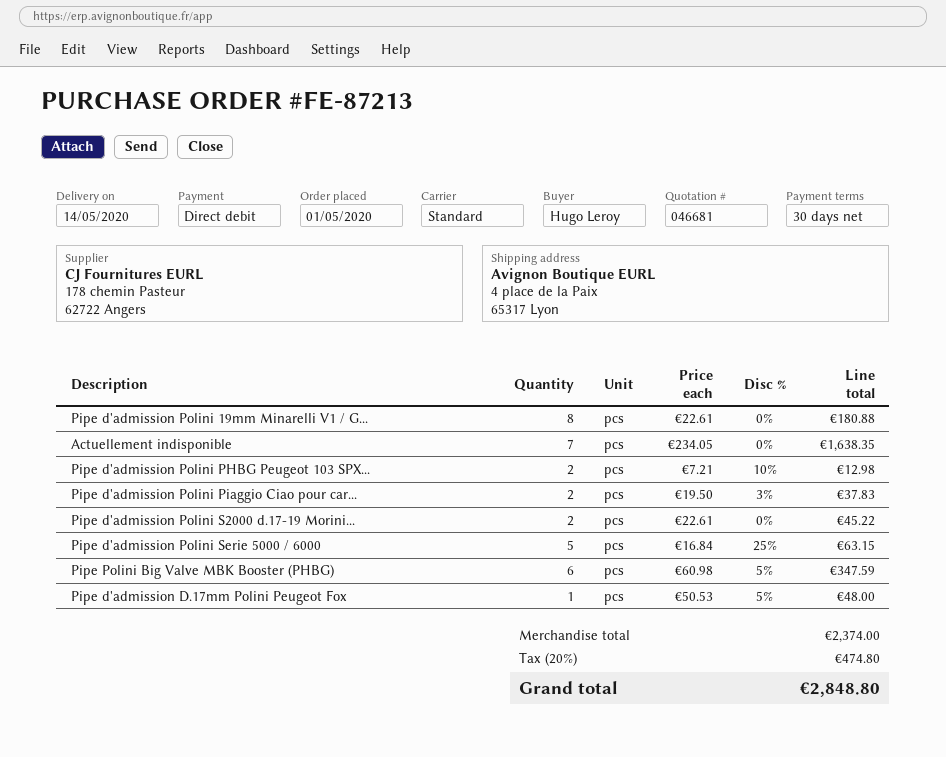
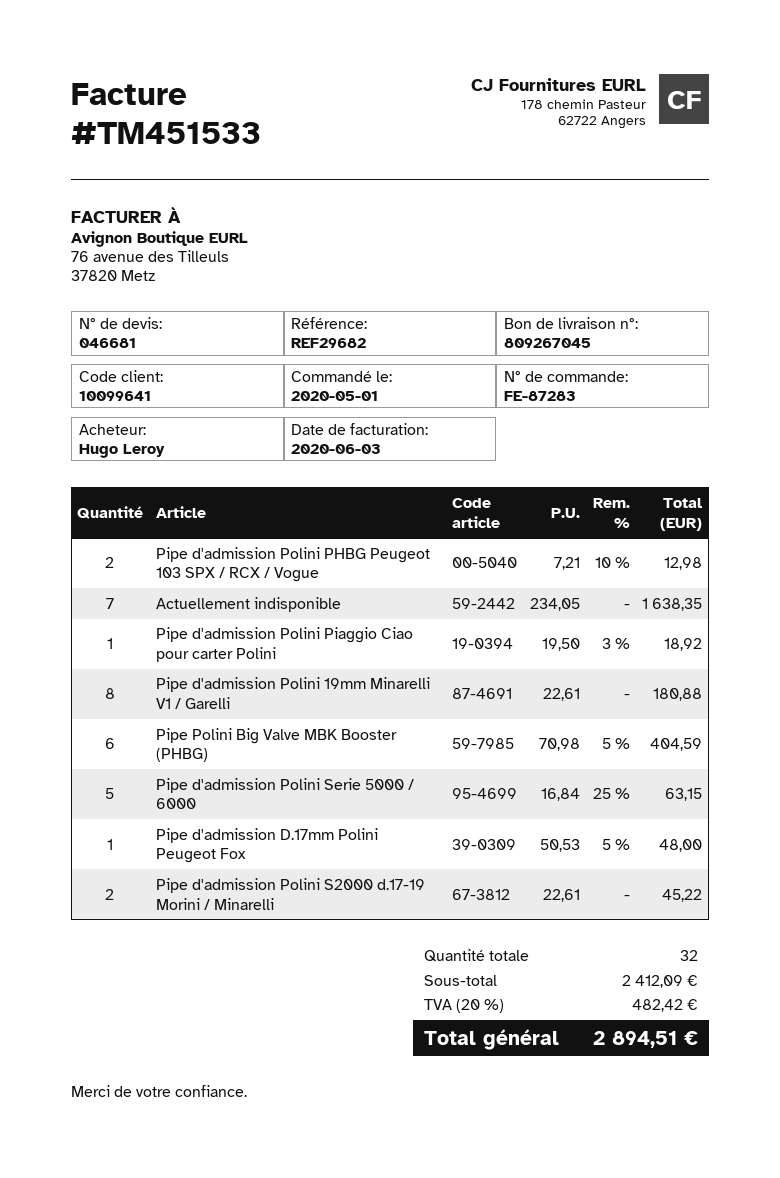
order number: FE-87213 -> FE-87283
Pipe d'admission Polini Piaggio Ciao pour car...: 2 x 19.50 - 3% = 37.83 -> 1 x 19.50 - 3% = 18.92
Pipe Polini Big Valve MBK Booster (PHBG): 6 x 60.98 - 5% = 347.59 -> 6 x 70.98 - 5% = 404.59
subtotal: 2374.00 -> 2412.09
tax: 20% = 474.80 -> 20% = 482.42
total: 2848.80 -> 2894.51

